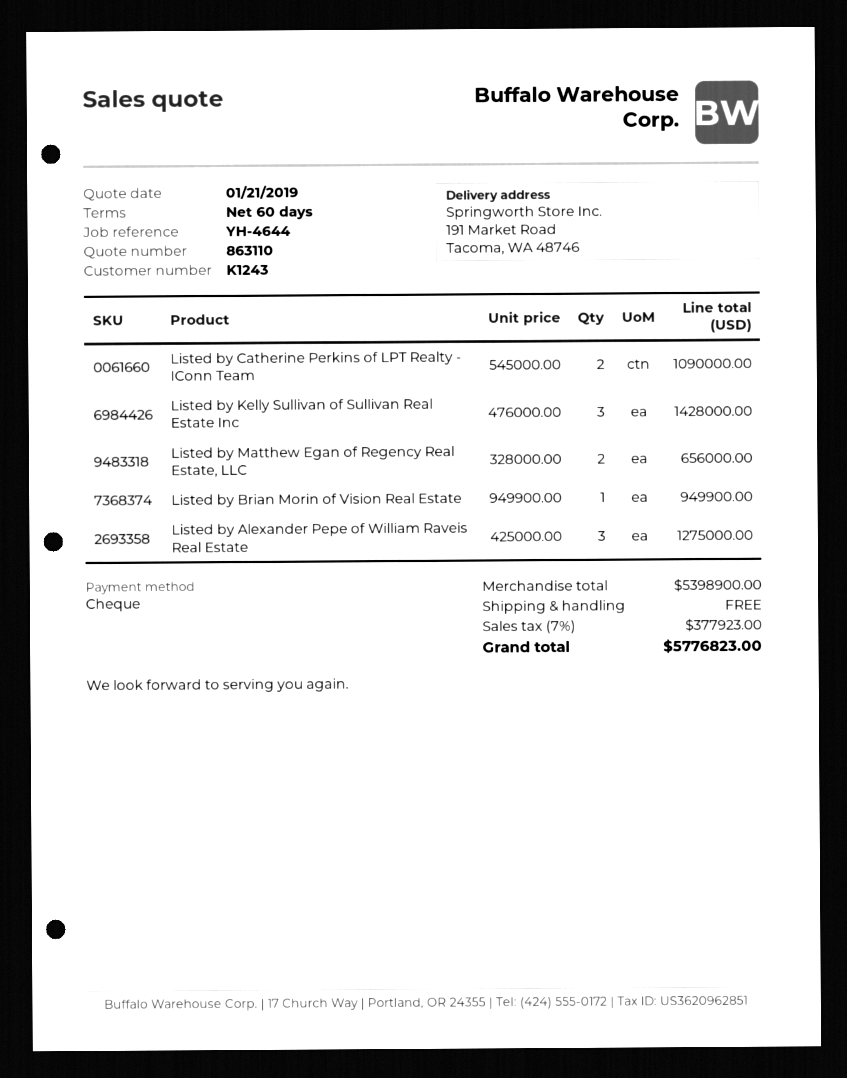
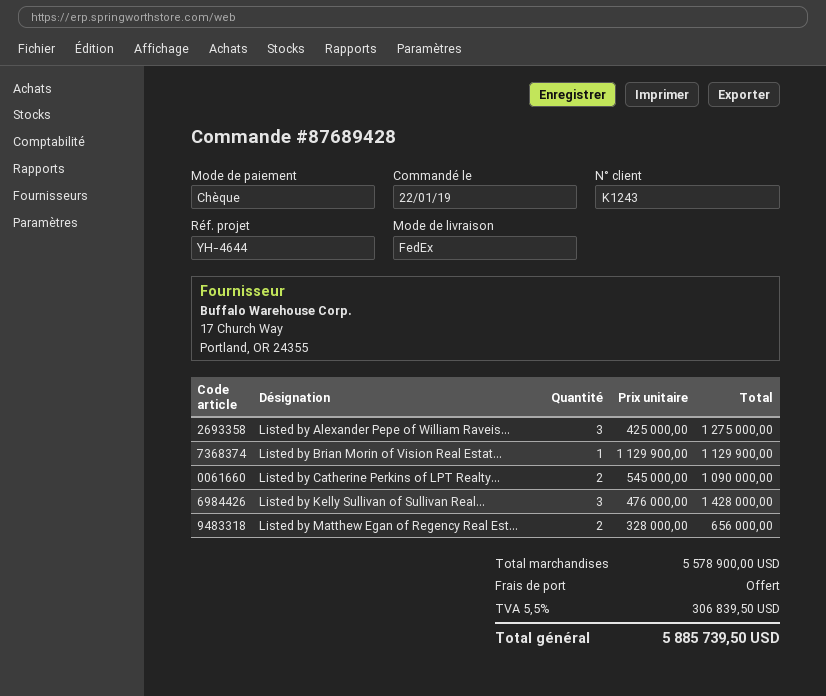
Listed by Brian Morin of Vision Real Estate: 1 x 949900.00 = 949900.00 -> 1 x 1129900.00 = 1129900.00
subtotal: 5398900.00 -> 5578900.00
tax: 7% = 377923.00 -> 5.5% = 306839.50
total: 5776823.00 -> 5885739.50

